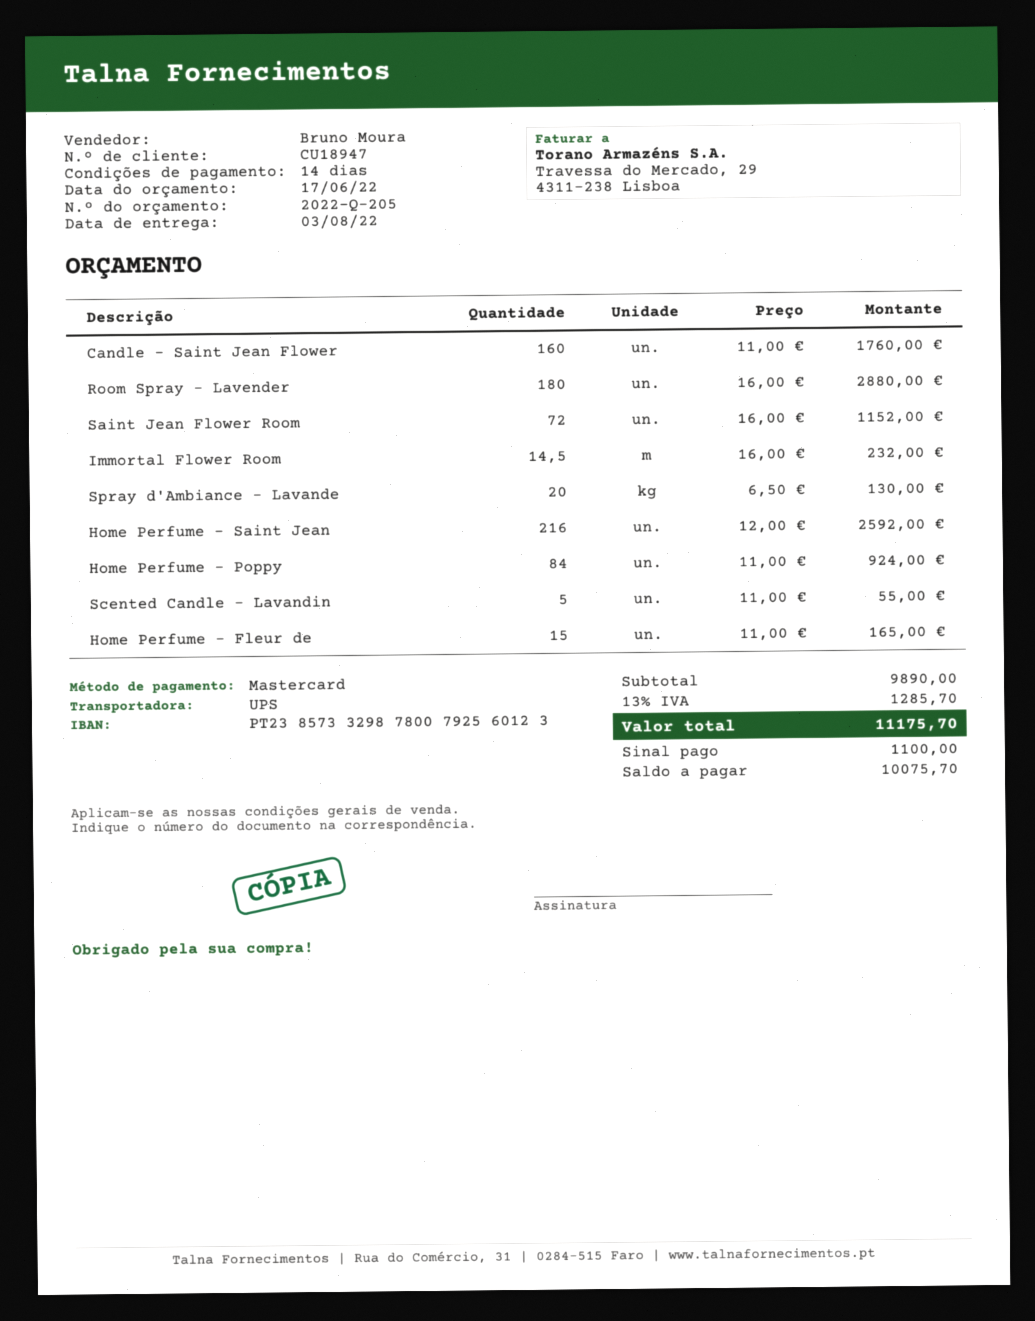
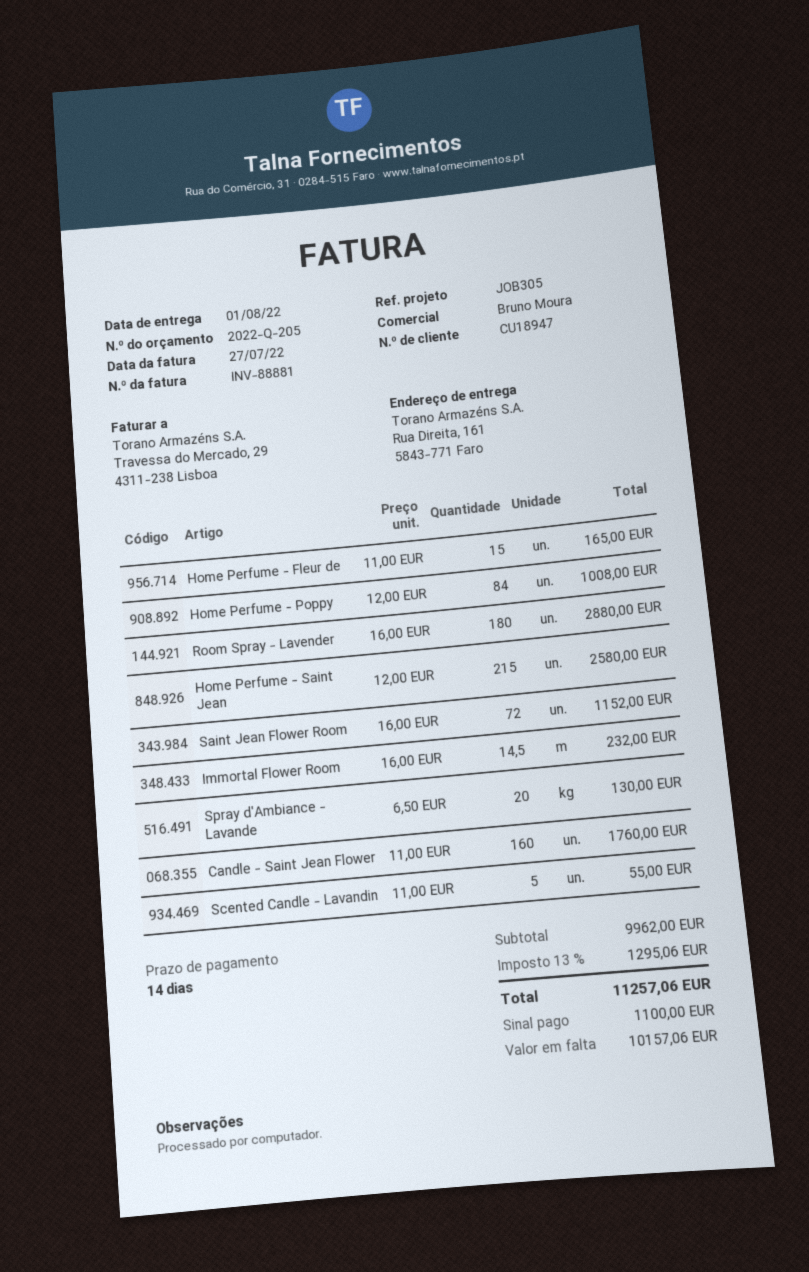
delivery date: 2022-08-03 -> 2022-08-01
Home Perfume - Saint Jean: 216 x 12.00 = 2592.00 -> 215 x 12.00 = 2580.00
Home Perfume - Poppy: 84 x 11.00 = 924.00 -> 84 x 12.00 = 1008.00
subtotal: 9890.00 -> 9962.00
tax: 13% = 1285.70 -> 13% = 1295.06
total: 11175.70 -> 11257.06
balance: 10075.70 -> 10157.06

